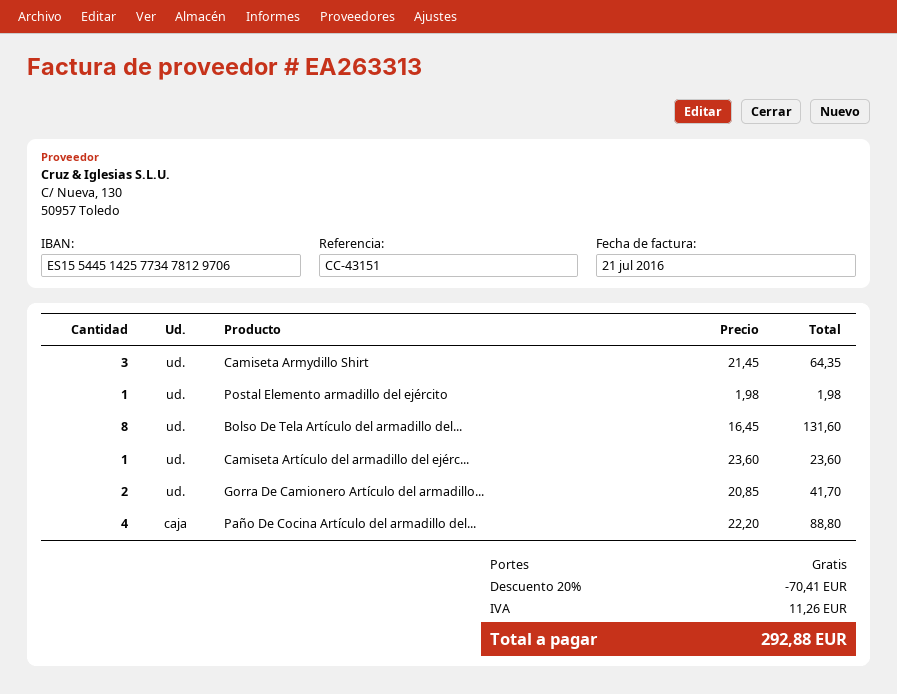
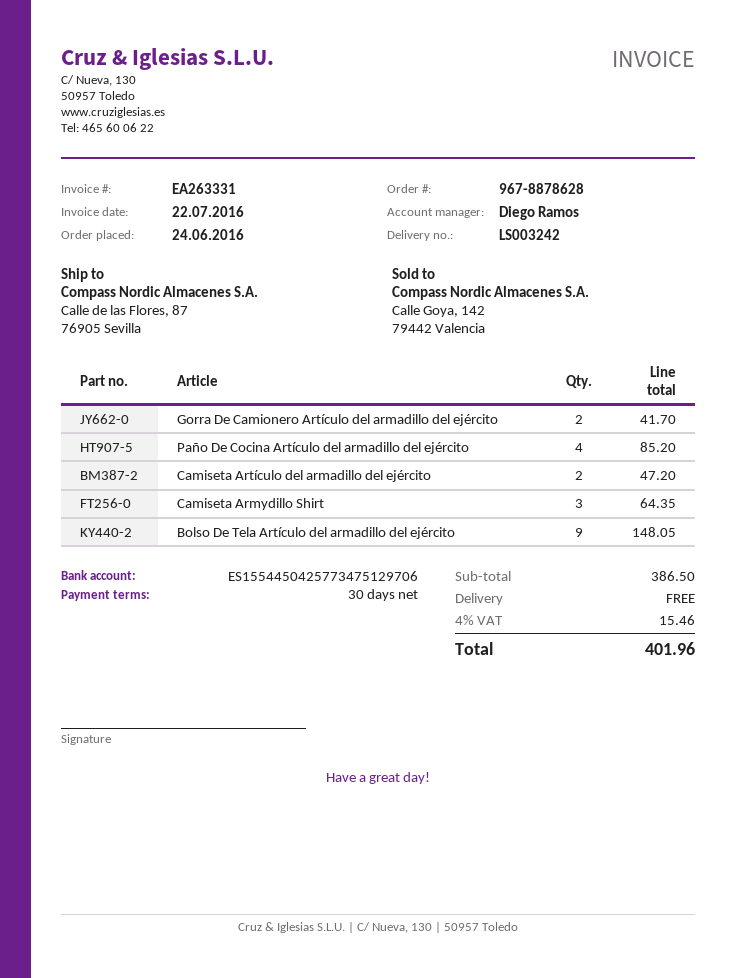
invoice number: EA263313 -> EA263331
invoice date: 2016-07-21 -> 2016-07-22
bank account: ES1554451425773478129706 -> ES1554450425773475129706
Postal Elemento armadillo del ejército: 1 for 1.98 -> none
Bolso De Tela Artículo del armadillo del...: 8 for 131.60 -> 9 for 148.05
Camiseta Artículo del armadillo del ejérc...: 1 for 23.60 -> 2 for 47.20
Paño De Cocina Artículo del armadillo del...: 4 for 88.80 -> 4 for 85.20
discount: 20% = 70.41 -> none
tax: 11.26 -> 15.46
total: 292.88 -> 401.96

